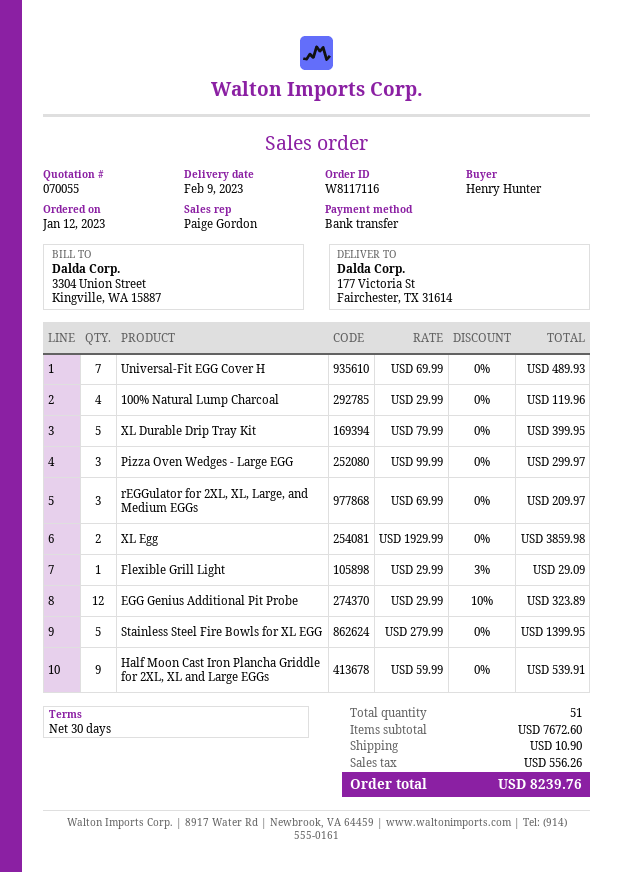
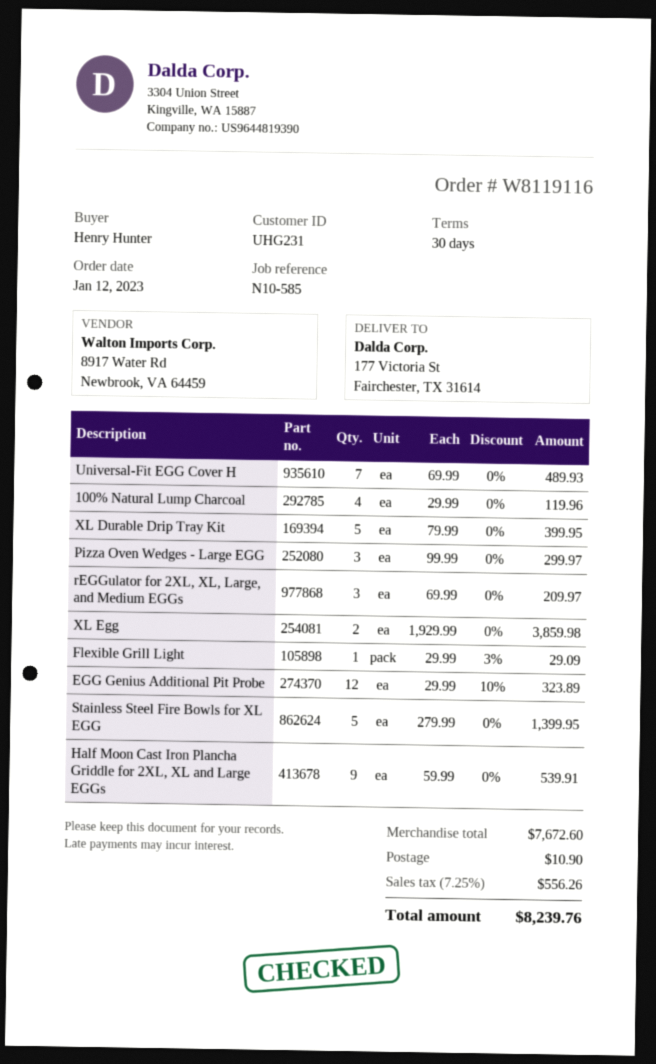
order number: W8117116 -> W8119116

